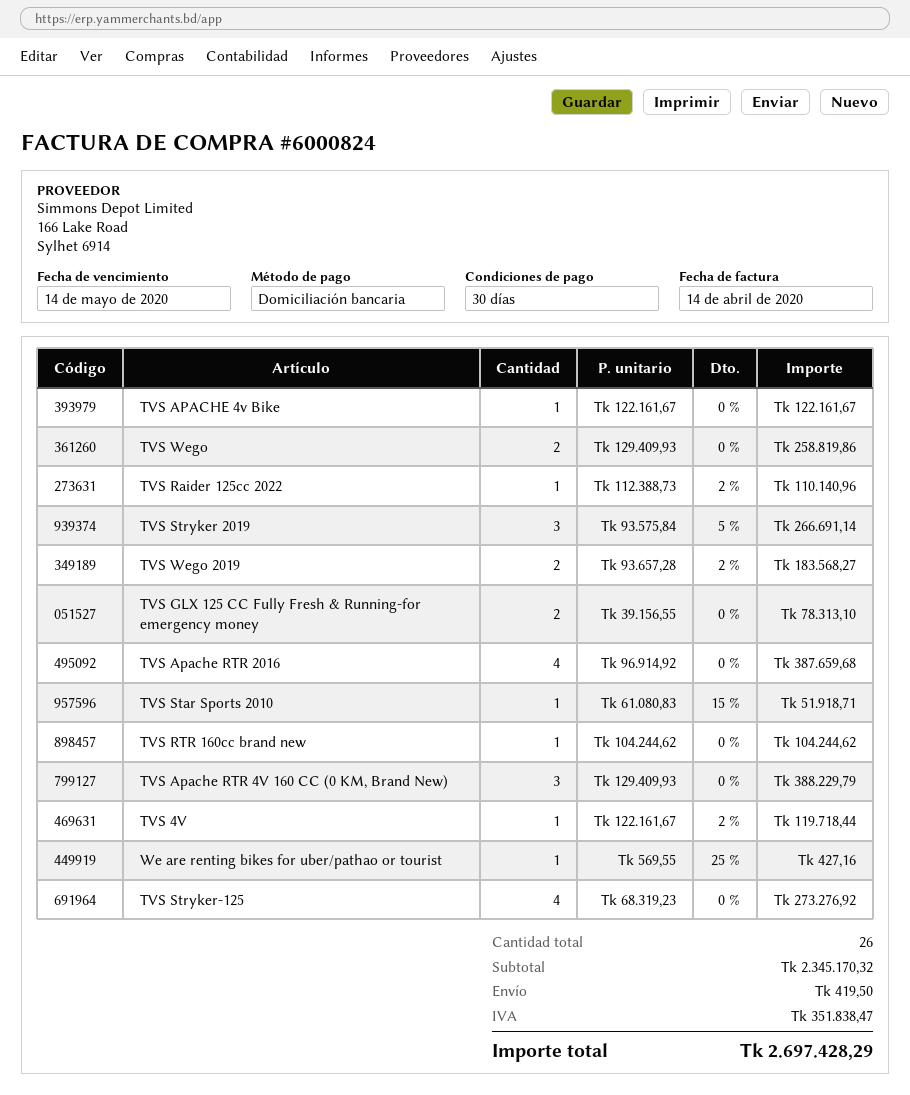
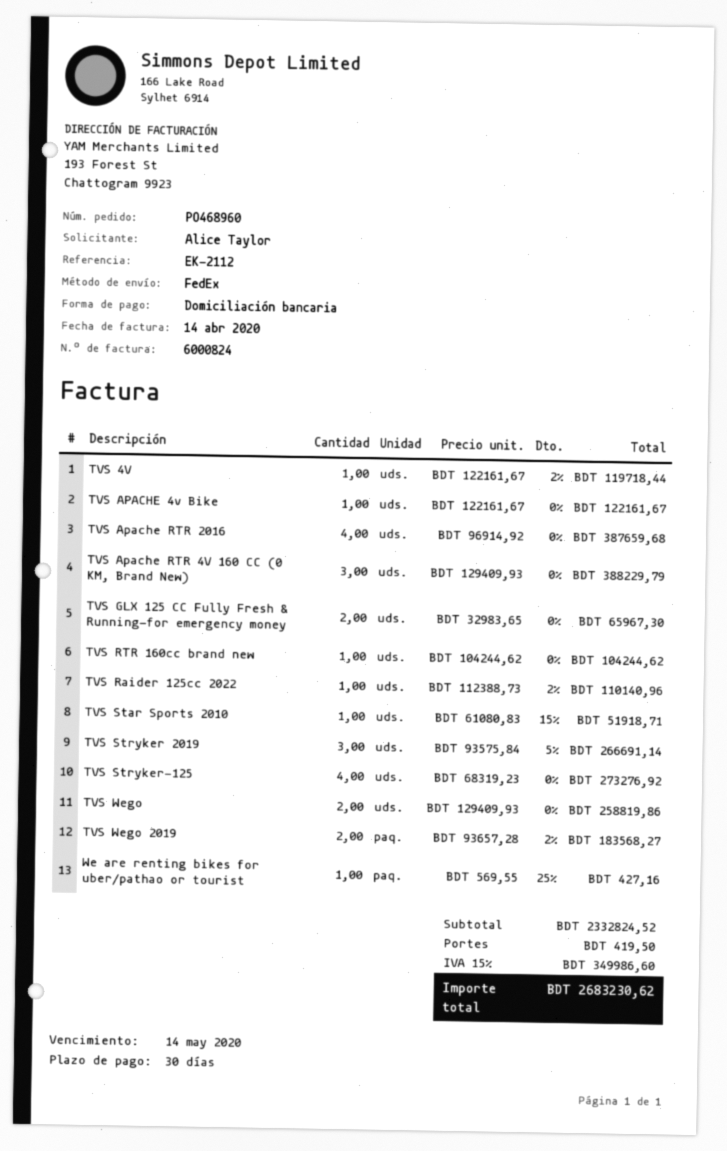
TVS GLX 125 CC Fully Fresh & Running-for emergency money: 2 x 39156.55 = 78313.10 -> 2 x 32983.65 = 65967.30
subtotal: 2345170.32 -> 2332824.52
tax: 351838.47 -> 349986.60
total: 2697428.29 -> 2683230.62

